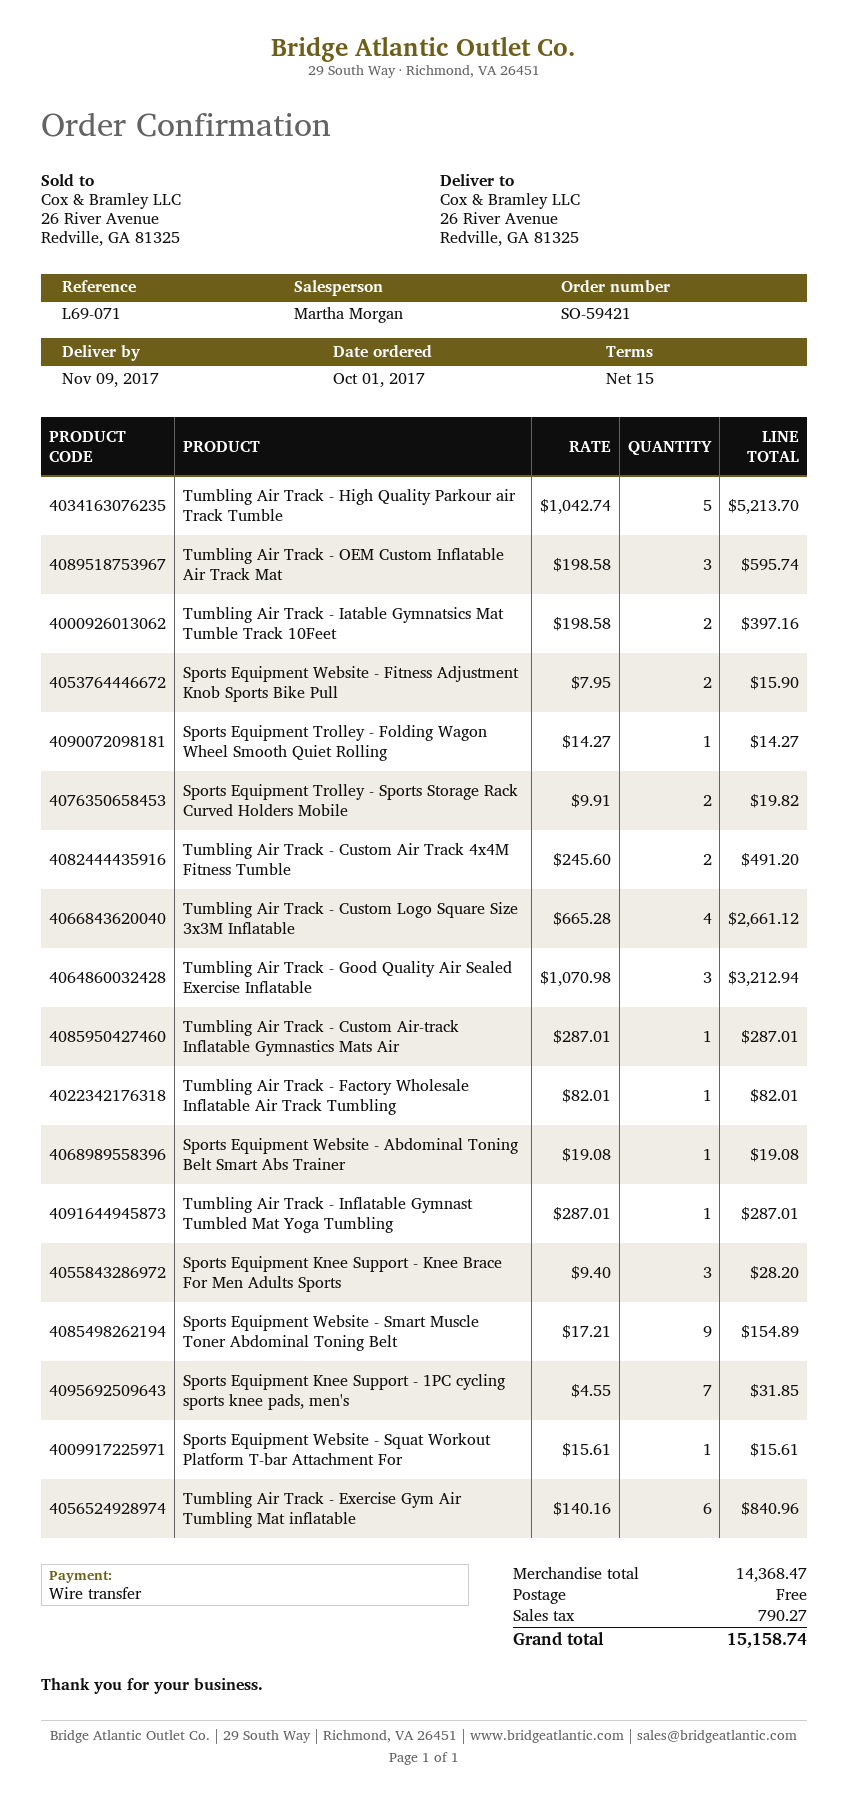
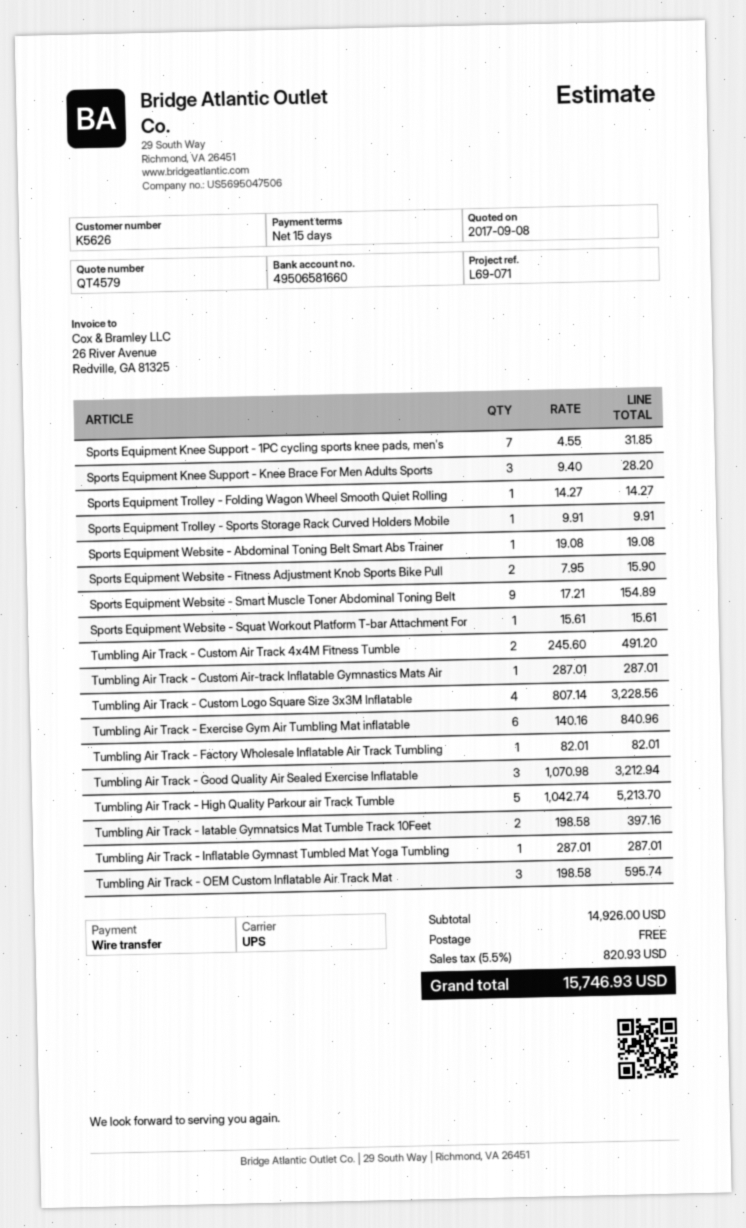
Sports Equipment Trolley - Sports Storage Rack Curved Holders Mobile: 2 x 9.91 = 19.82 -> 1 x 9.91 = 9.91
Tumbling Air Track - Custom Logo Square Size 3x3M Inflatable: 4 x 665.28 = 2661.12 -> 4 x 807.14 = 3228.56
subtotal: 14368.47 -> 14926.00
tax: 790.27 -> 820.93
total: 15158.74 -> 15746.93

